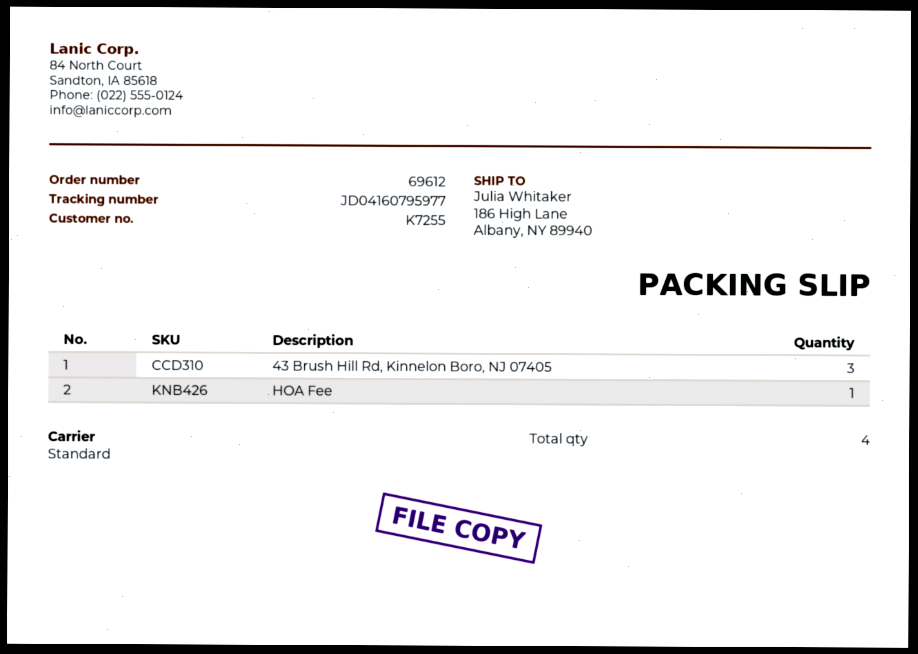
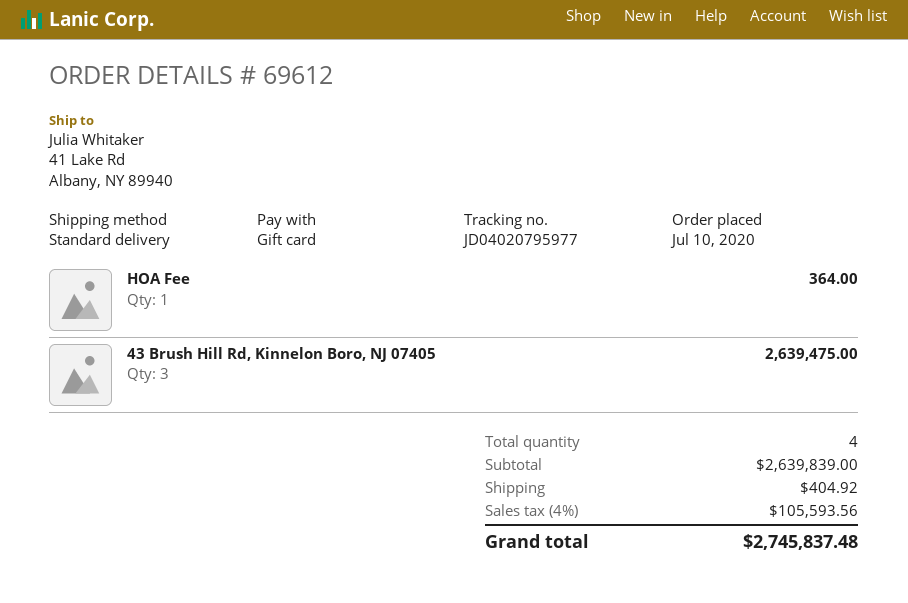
tracking number: JD04160795977 -> JD04020795977
ship to: 186 High Lane, Albany, NY 89940 -> 41 Lake Rd, Albany, NY 89940

